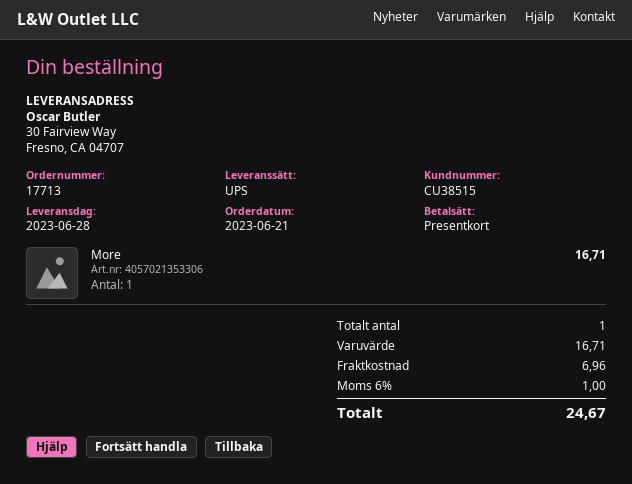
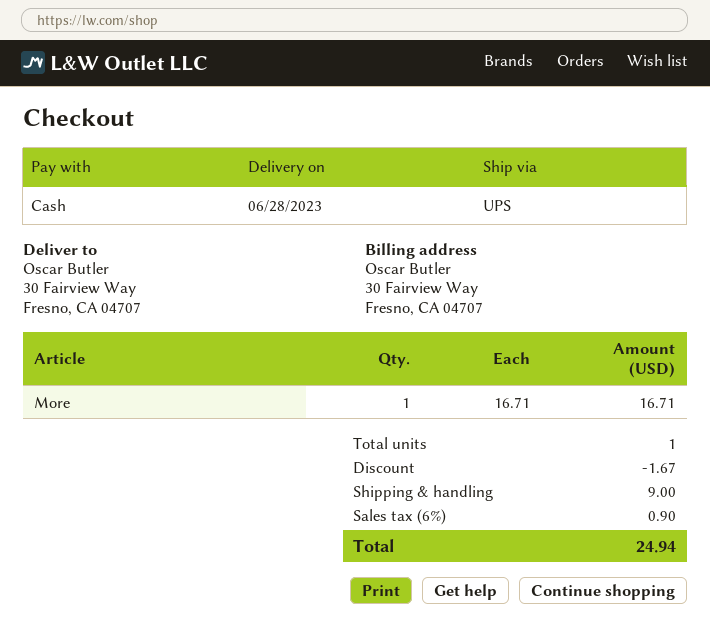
payment method: gift card -> cash
discount: none -> 1.67
shipping: 6.96 -> 9.00
tax: 6% = 1.00 -> 6% = 0.90
total: 24.67 -> 24.94

